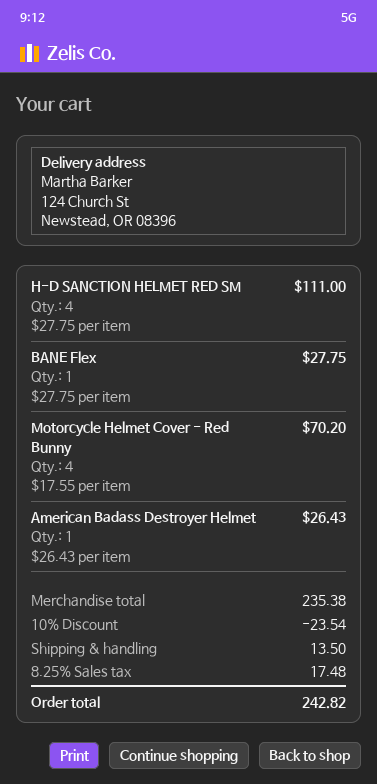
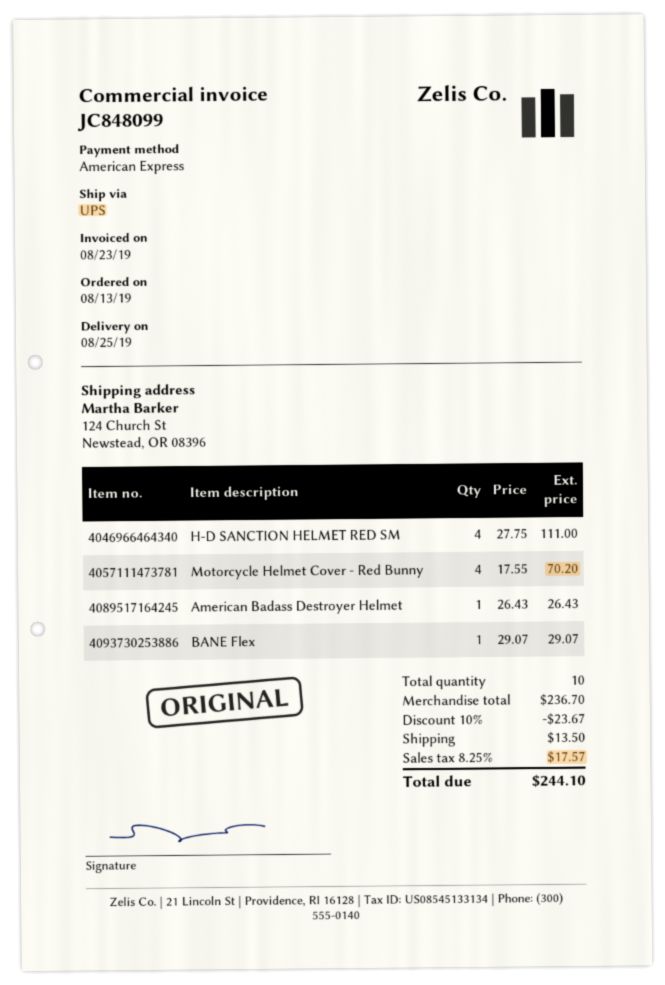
BANE Flex: 1 x 27.75 = 27.75 -> 1 x 29.07 = 29.07
subtotal: 235.38 -> 236.70
discount: 10% = 23.54 -> 10% = 23.67
tax: 8.25% = 17.48 -> 8.25% = 17.57
total: 242.82 -> 244.10

